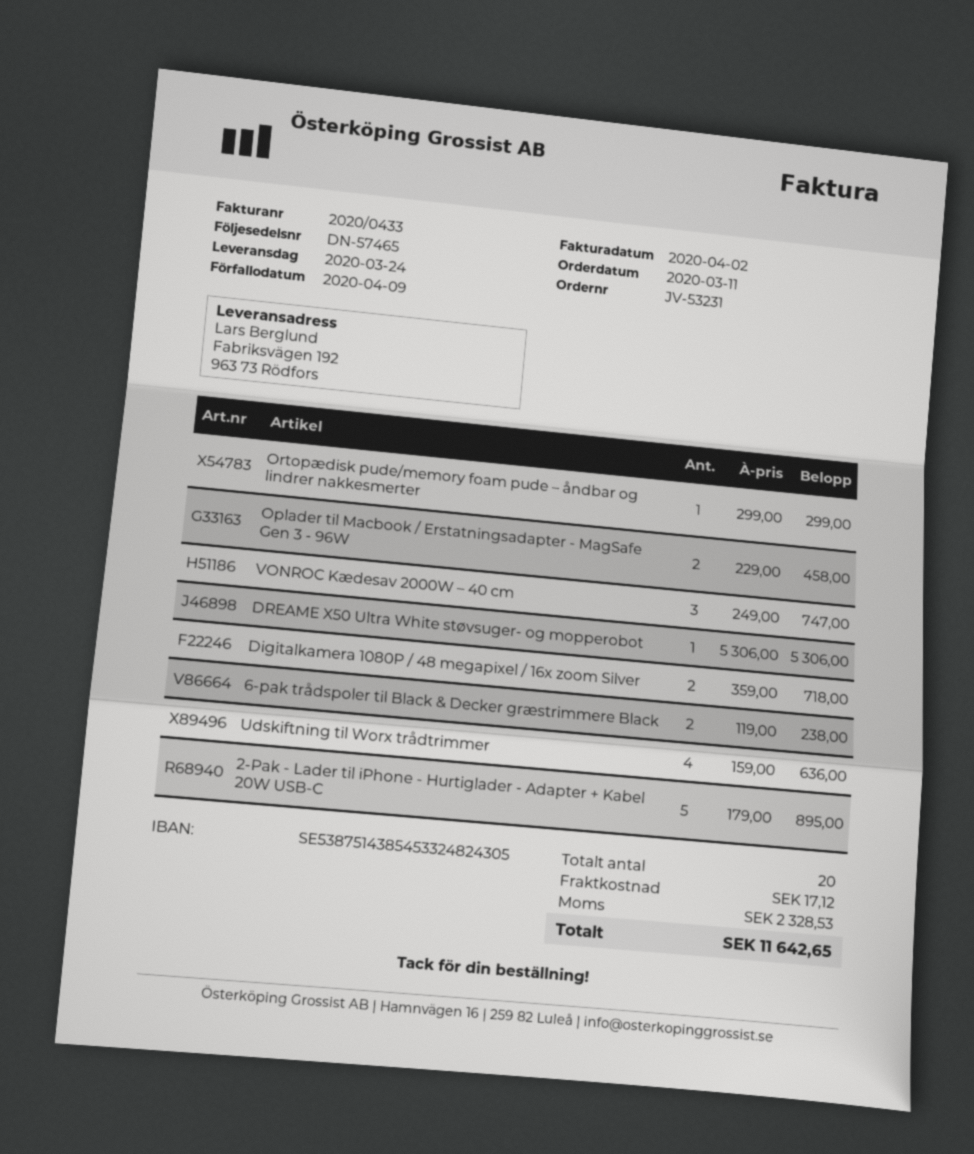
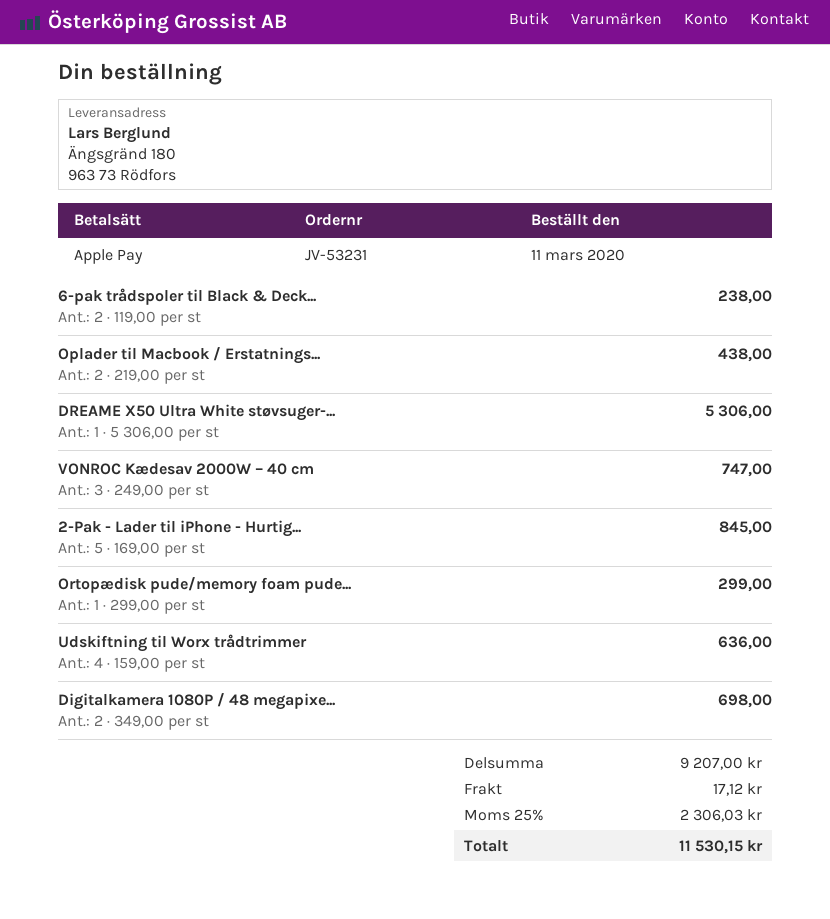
ship to: Fabriksvägen 192, 963 73 Rödfors -> Ängsgränd 180, 963 73 Rödfors
Oplader til Macbook / Erstatningsadapter - MagSafe Gen 3 - 96W: 2 x 229.00 = 458.00 -> 2 x 219.00 = 438.00
Digitalkamera 1080P / 48 megapixel / 16x zoom Silver: 2 x 359.00 = 718.00 -> 2 x 349.00 = 698.00
2-Pak - Lader til iPhone - Hurtiglader - Adapter + Kabel 20W USB-C: 5 x 179.00 = 895.00 -> 5 x 169.00 = 845.00
tax: 2328.53 -> 2306.03
total: 11642.65 -> 11530.15

